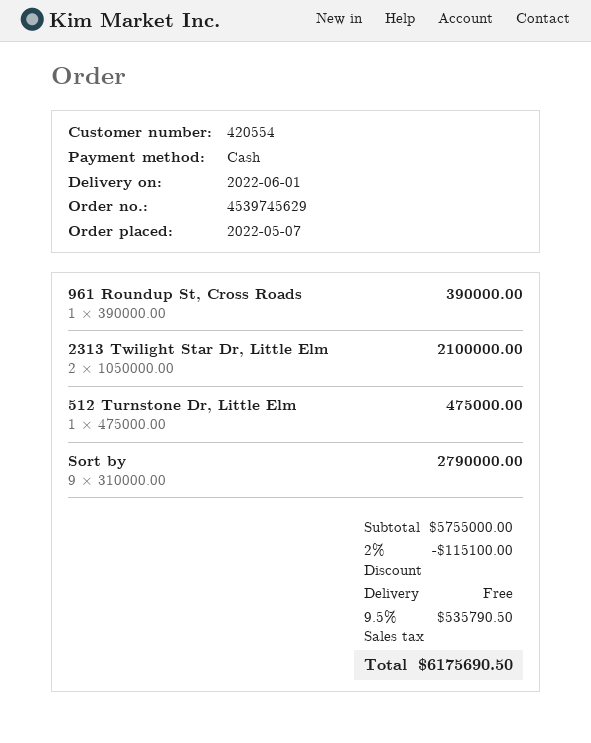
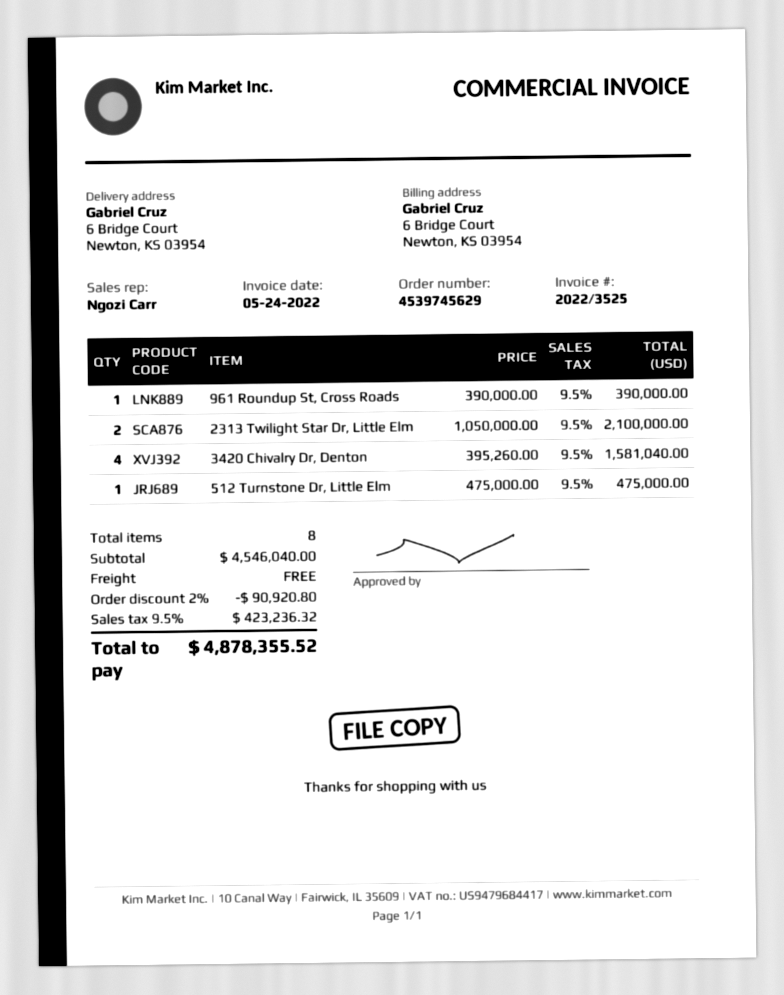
Sort by: 9 x 310000.00 = 2790000.00 -> none
3420 Chivalry Dr, Denton: none -> 4 x 395260.00 = 1581040.00
subtotal: 5755000.00 -> 4546040.00
discount: 2% = 115100.00 -> 2% = 90920.80
tax: 9.5% = 535790.50 -> 9.5% = 423236.32
total: 6175690.50 -> 4878355.52

